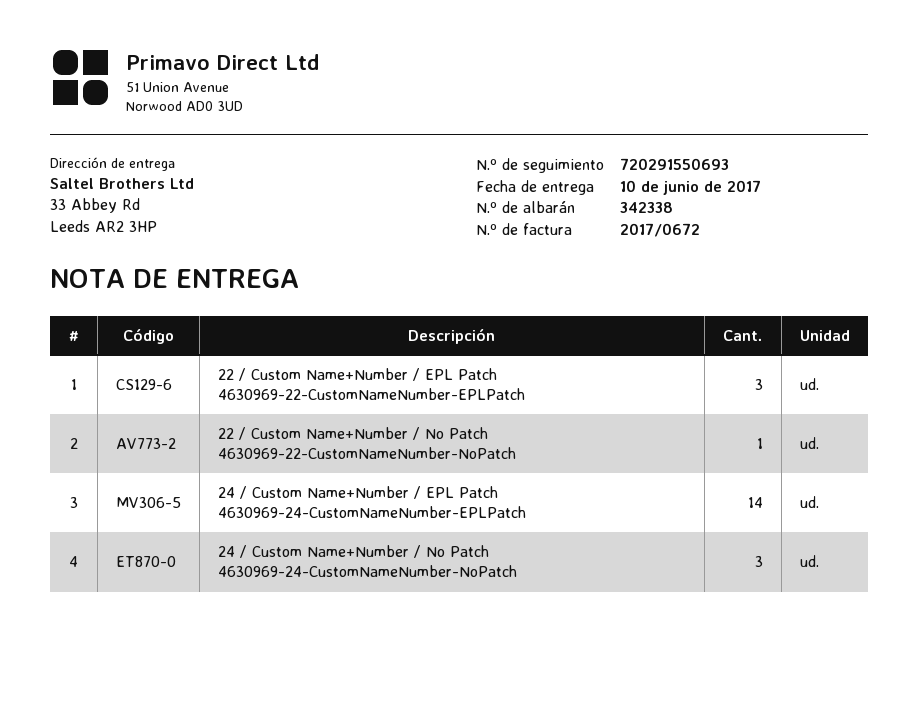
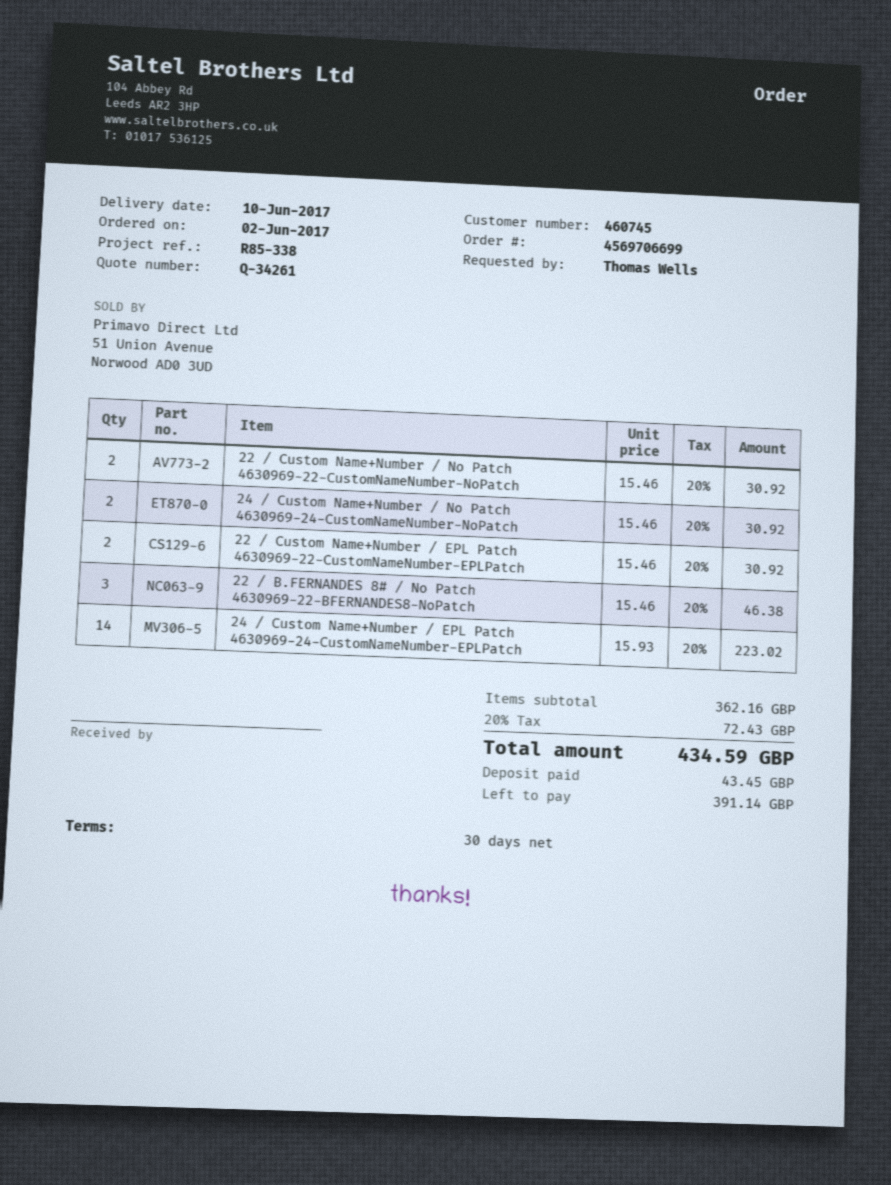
22 / Custom Name+Number / EPL Patch 4630969-22-CustomNameNumber-EPLPatch: 3 -> 2
22 / Custom Name+Number / No Patch 4630969-22-CustomNameNumber-NoPatch: 1 -> 2
24 / Custom Name+Number / No Patch 4630969-24-CustomNameNumber-NoPatch: 3 -> 2
22 / B.FERNANDES 8# / No Patch 4630969-22-BFERNANDES8-NoPatch: none -> 3

